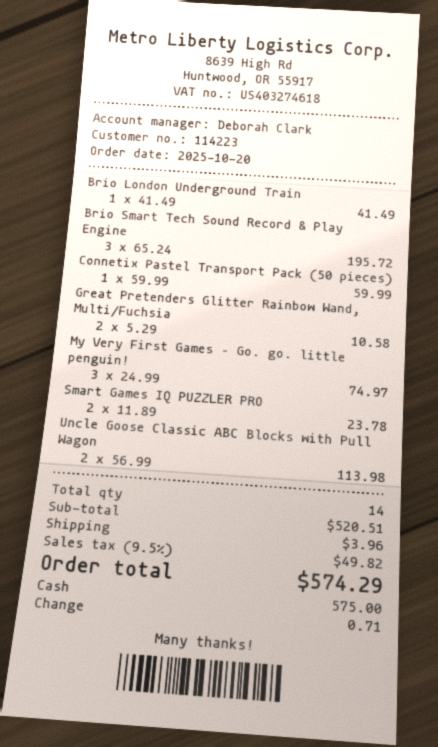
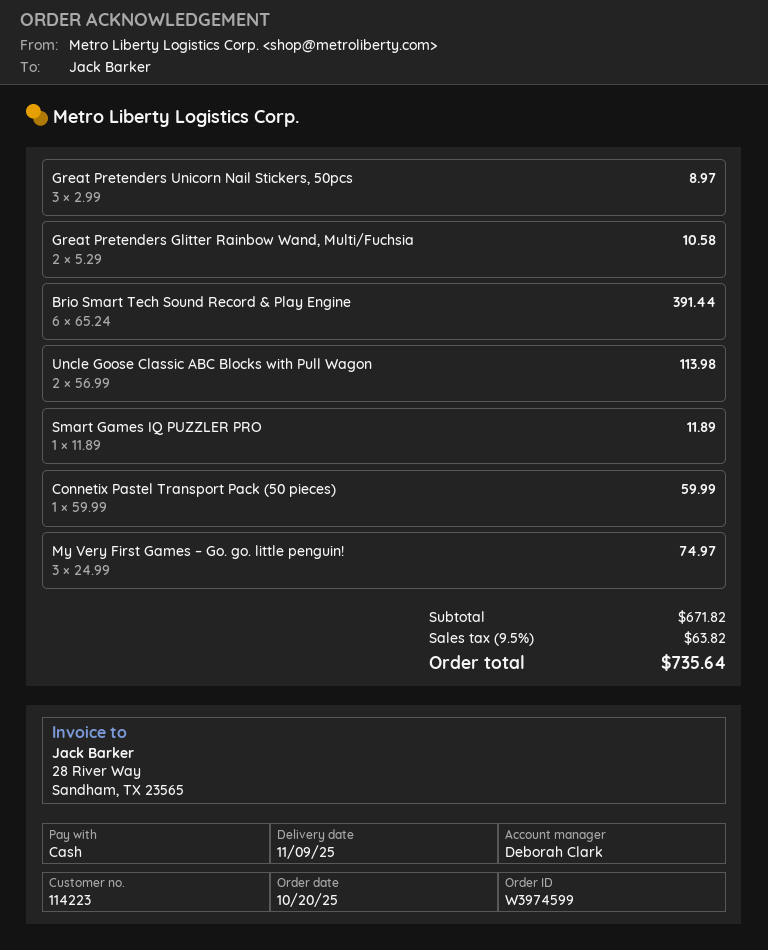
Brio London Underground Train: 1 x 41.49 = 41.49 -> none
Brio Smart Tech Sound Record & Play Engine: 3 x 65.24 = 195.72 -> 6 x 65.24 = 391.44
Smart Games IQ PUZZLER PRO: 2 x 11.89 = 23.78 -> 1 x 11.89 = 11.89
Great Pretenders Unicorn Nail Stickers, 50pcs: none -> 3 x 2.99 = 8.97
subtotal: 520.51 -> 671.82
shipping: 3.96 -> none
tax: 9.5% = 49.82 -> 9.5% = 63.82
total: 574.29 -> 735.64

